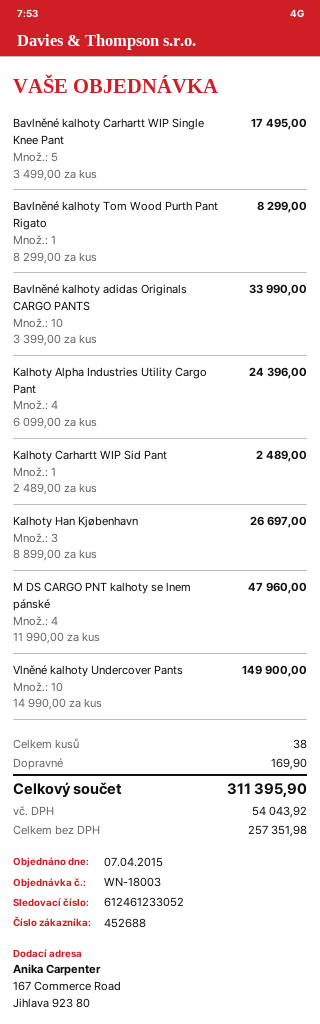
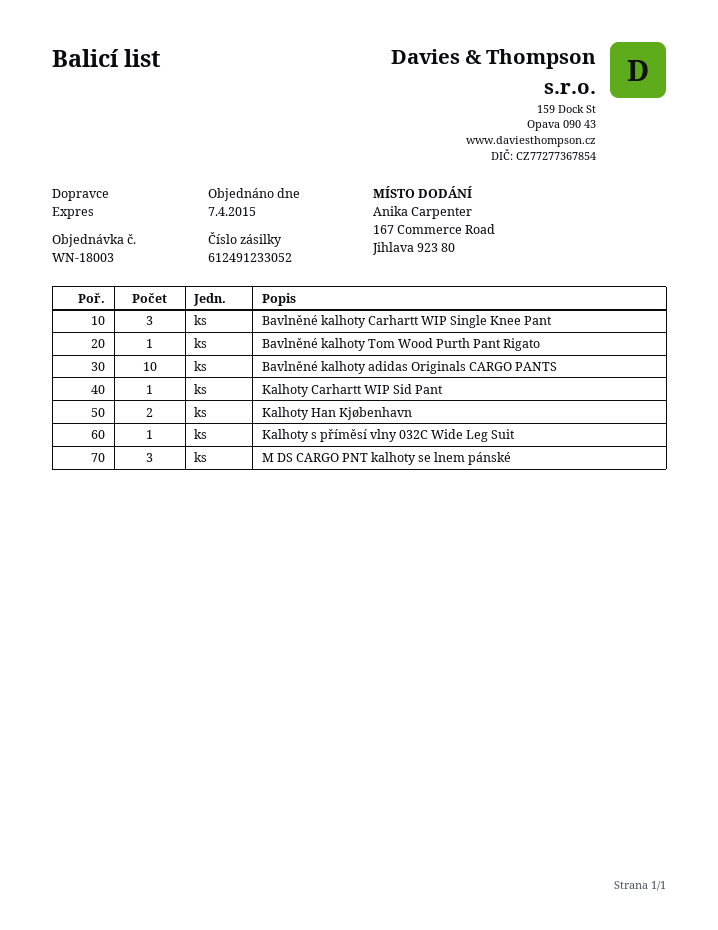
tracking number: 612461233052 -> 612491233052
Bavlněné kalhoty Carhartt WIP Single Knee Pant: 5 -> 3
Kalhoty Alpha Industries Utility Cargo Pant: 4 -> none
Kalhoty Han Kjøbenhavn: 3 -> 2
M DS CARGO PNT kalhoty se lnem pánské: 4 -> 3
Vlněné kalhoty Undercover Pants: 10 -> none
Kalhoty s příměsí vlny 032C Wide Leg Suit: none -> 1

